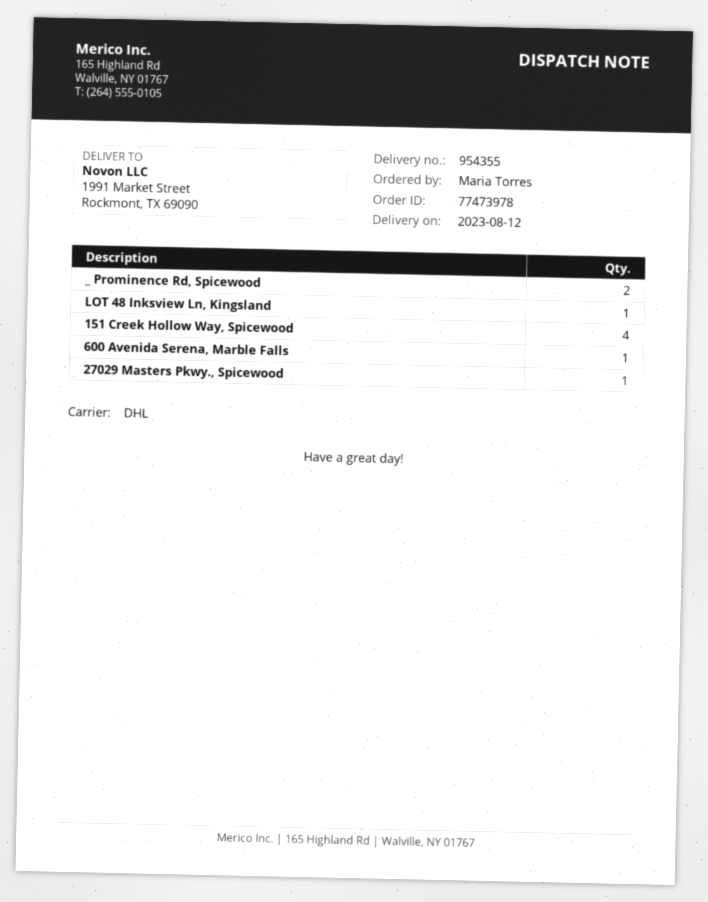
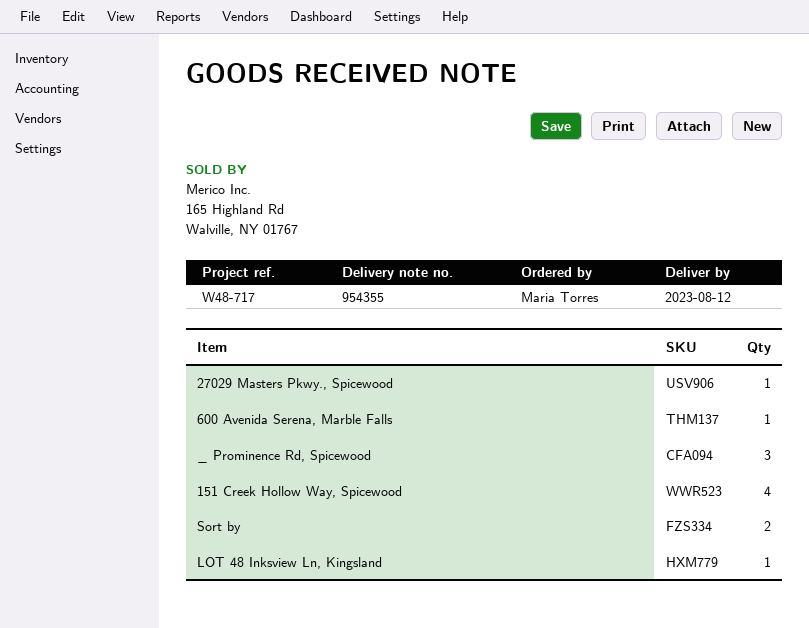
_ Prominence Rd, Spicewood: 2 -> 3
Sort by: none -> 2

